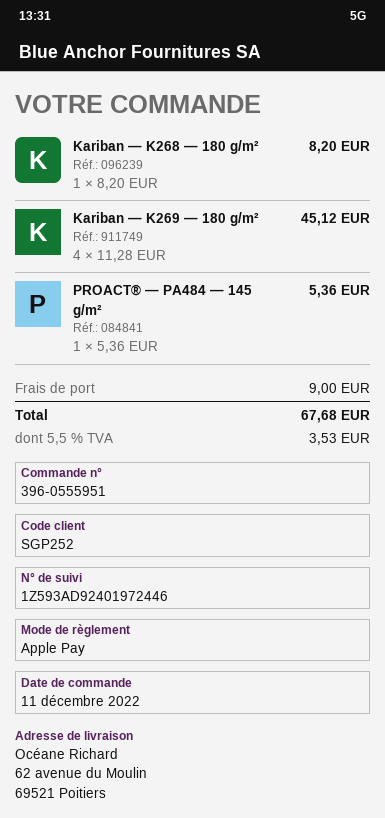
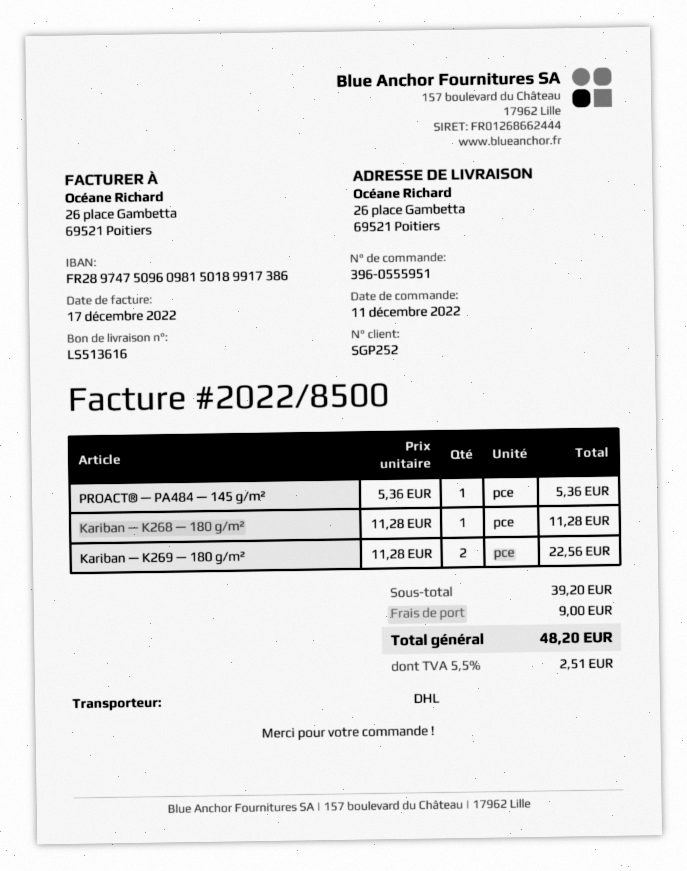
ship to: 62 avenue du Moulin, 69521 Poitiers -> 26 place Gambetta, 69521 Poitiers
Kariban — K268 — 180 g/m²: 1 x 8.20 = 8.20 -> 1 x 11.28 = 11.28
Kariban — K269 — 180 g/m²: 4 x 11.28 = 45.12 -> 2 x 11.28 = 22.56
tax: 5.5% = 3.53 -> 5.5% = 2.51
total: 67.68 -> 48.20

